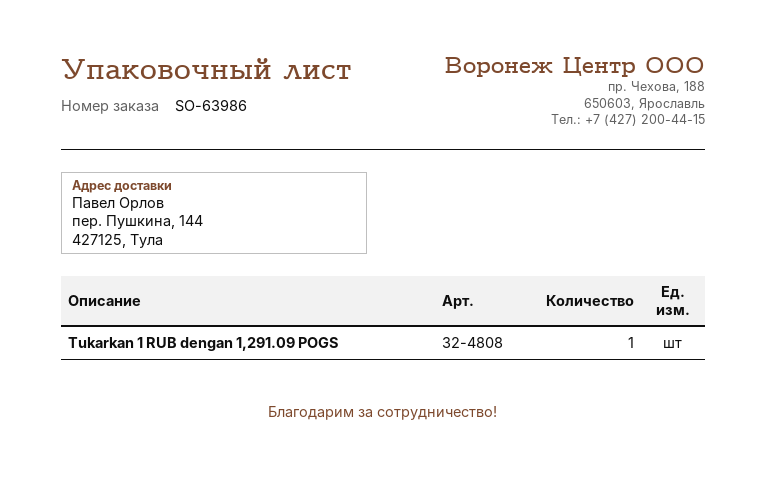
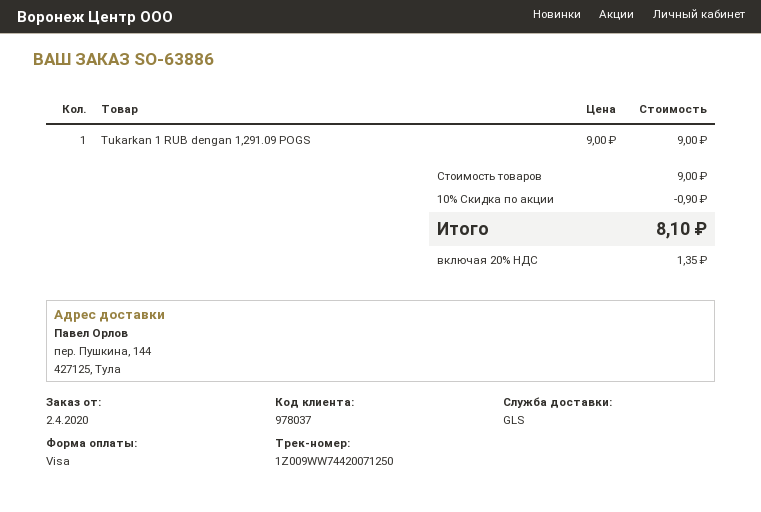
order number: SO-63986 -> SO-63886

